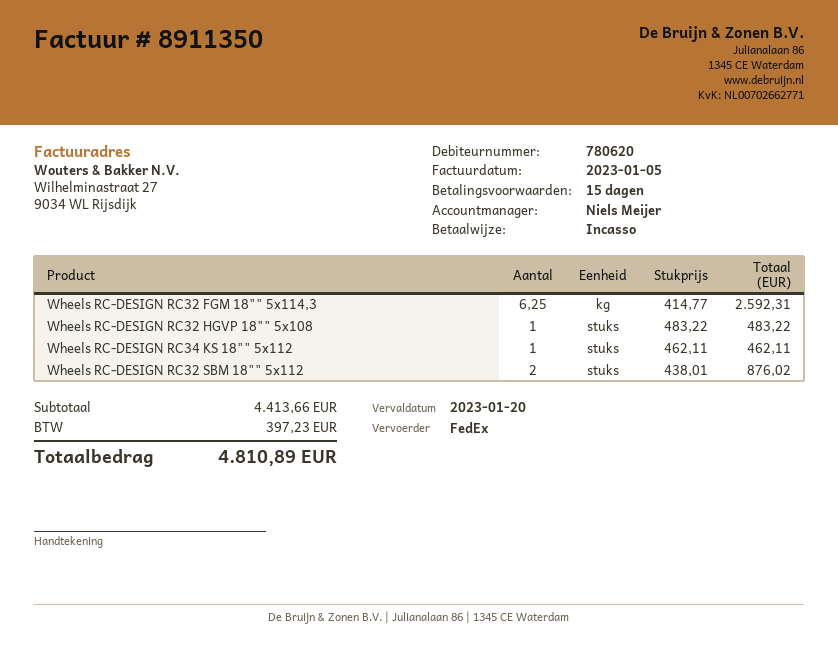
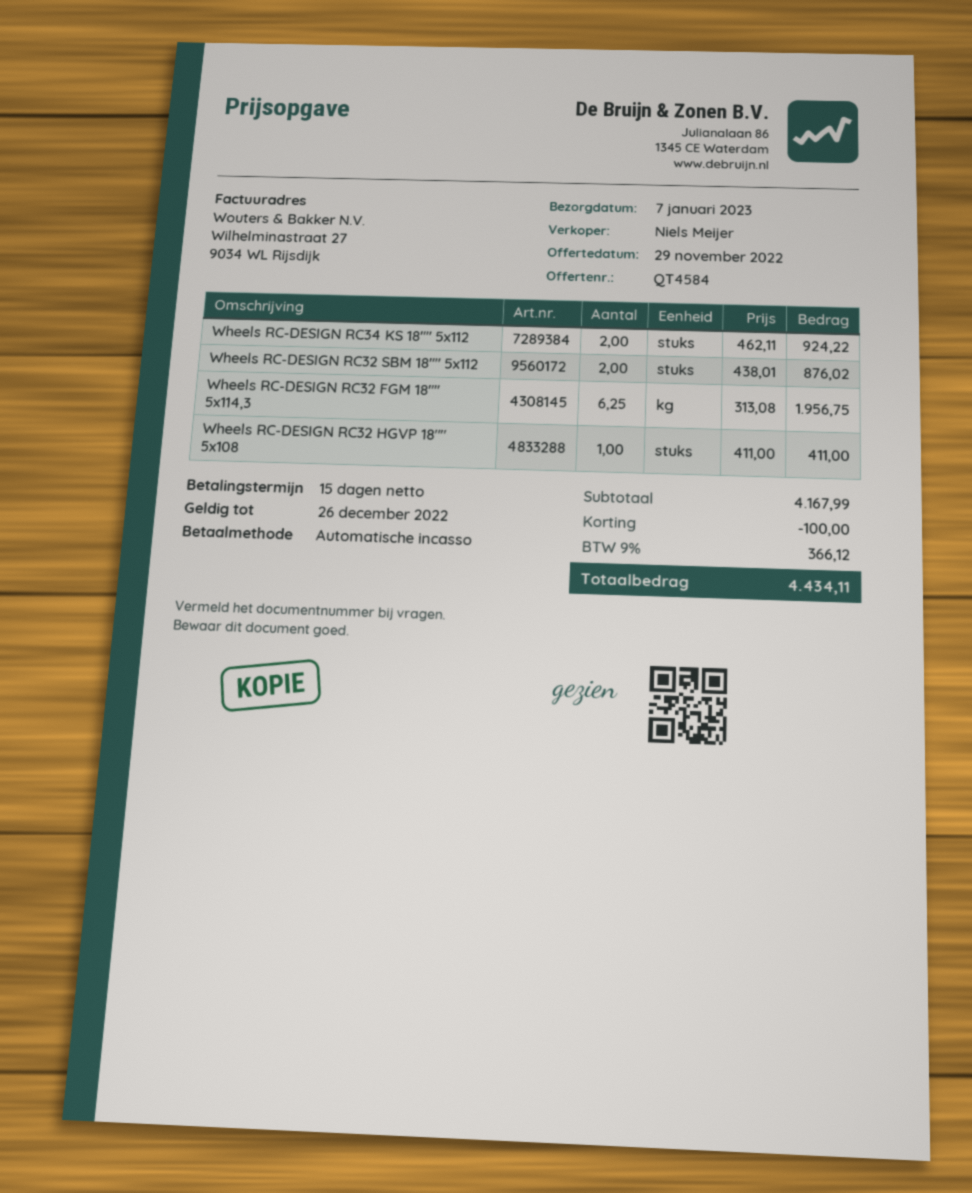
Wheels RC-DESIGN RC32 FGM 18"" 5x114,3: 6.25 x 414.77 = 2592.31 -> 6.25 x 313.08 = 1956.75
Wheels RC-DESIGN RC32 HGVP 18"" 5x108: 1 x 483.22 = 483.22 -> 1 x 411.00 = 411.00
Wheels RC-DESIGN RC34 KS 18"" 5x112: 1 x 462.11 = 462.11 -> 2 x 462.11 = 924.22
subtotal: 4413.66 -> 4167.99
discount: none -> 100.00
tax: 397.23 -> 366.12
total: 4810.89 -> 4434.11

